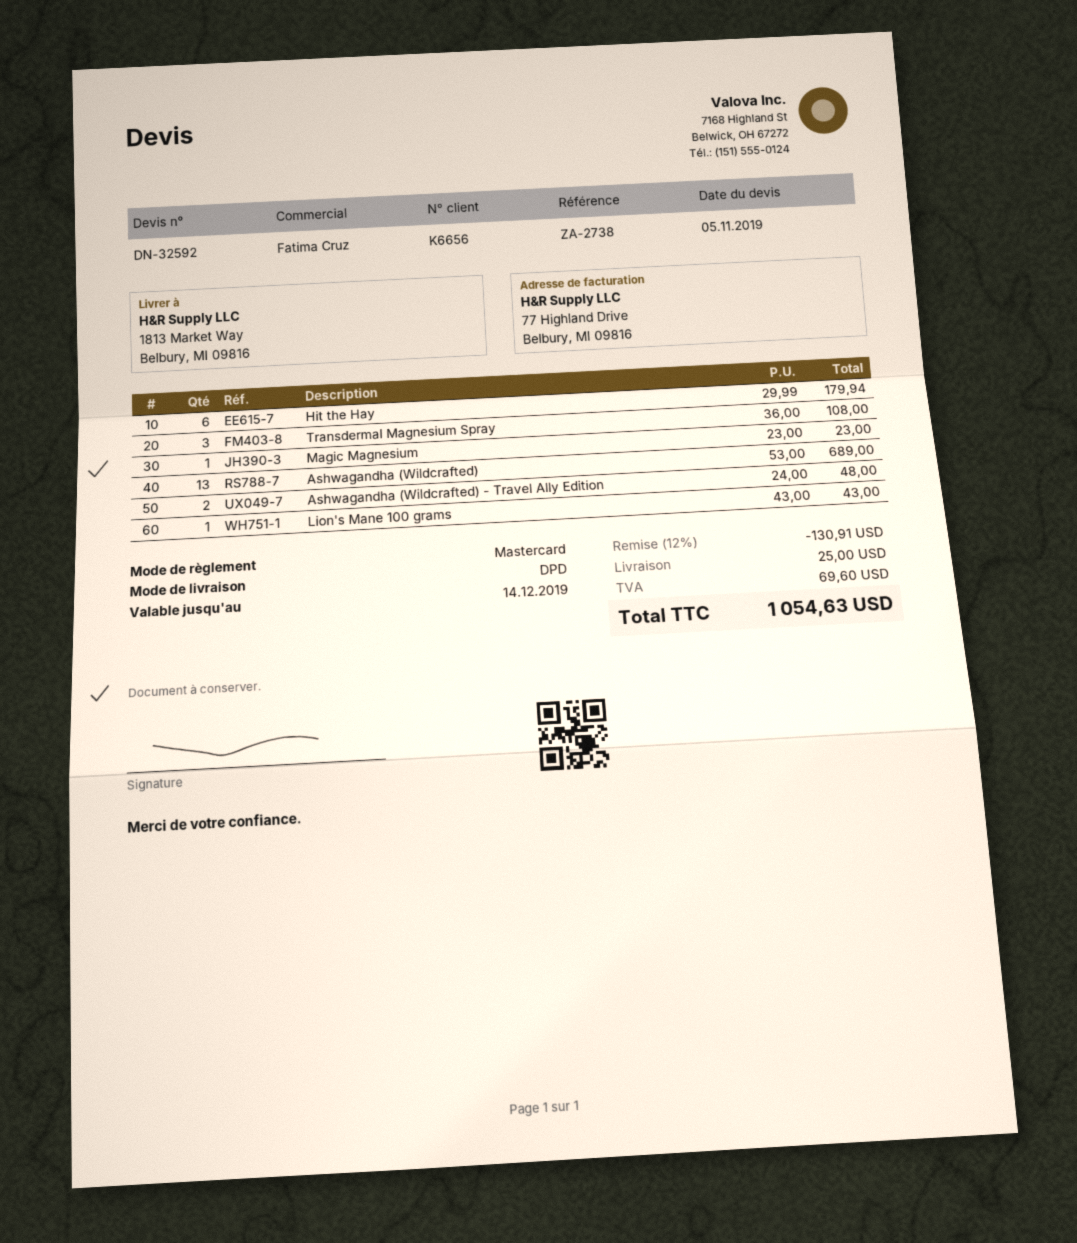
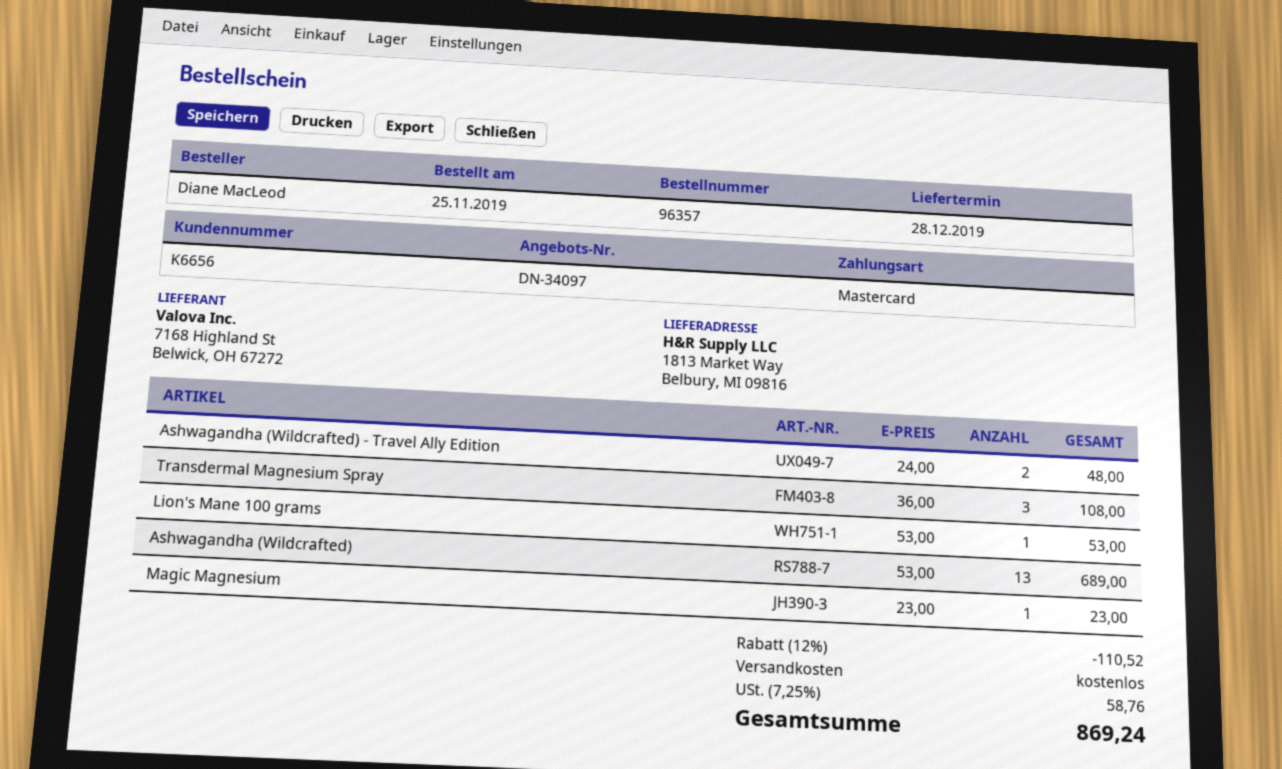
quote number: DN-32592 -> DN-34097
Hit the Hay: 6 x 29.99 = 179.94 -> none
Lion's Mane 100 grams: 1 x 43.00 = 43.00 -> 1 x 53.00 = 53.00
discount: 12% = 130.91 -> 12% = 110.52
shipping: 25.00 -> 0.00
tax: 69.60 -> 58.76
total: 1054.63 -> 869.24

